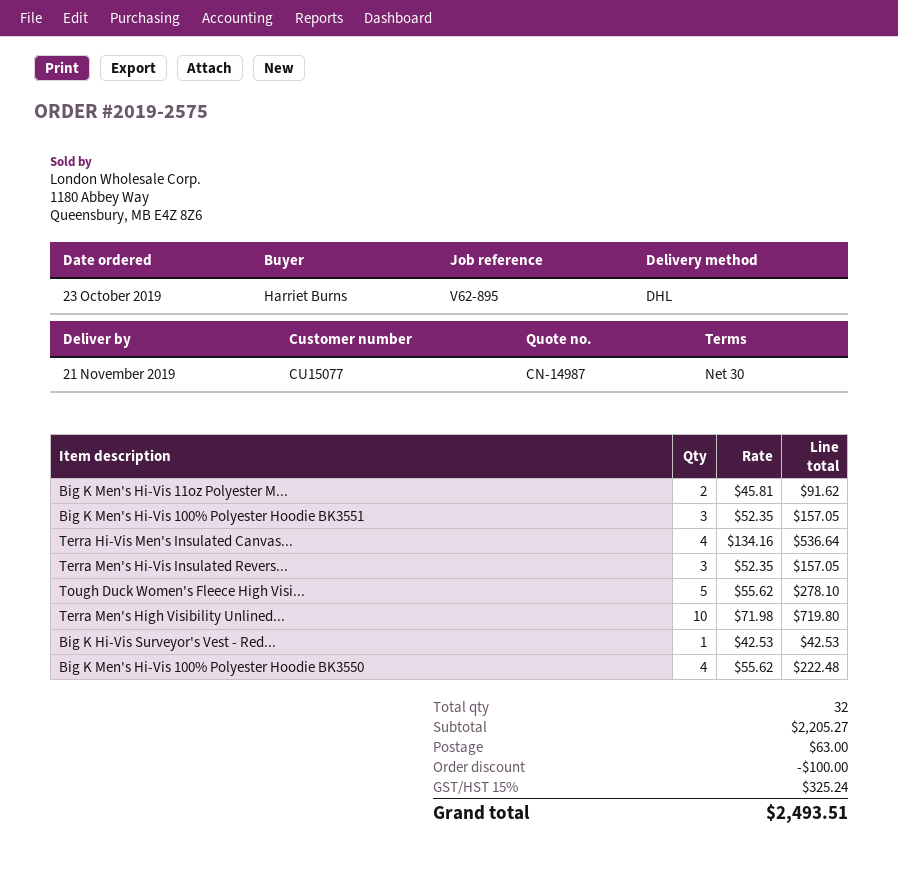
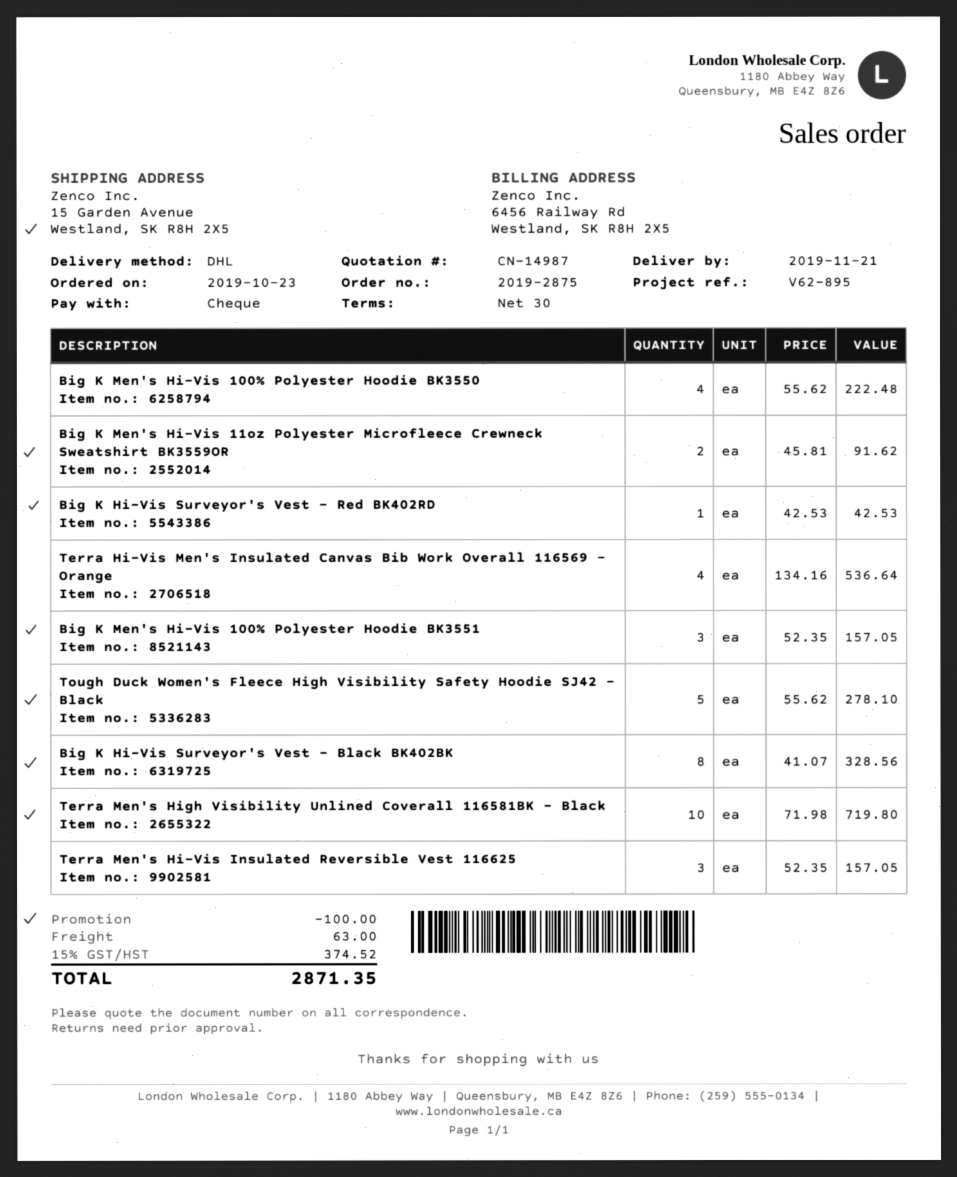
order number: 2019-2575 -> 2019-2875
Big K Hi-Vis Surveyor's Vest - Black BK402BK: none -> 8 x 41.07 = 328.56
tax: 15% = 325.24 -> 15% = 374.52
total: 2493.51 -> 2871.35

